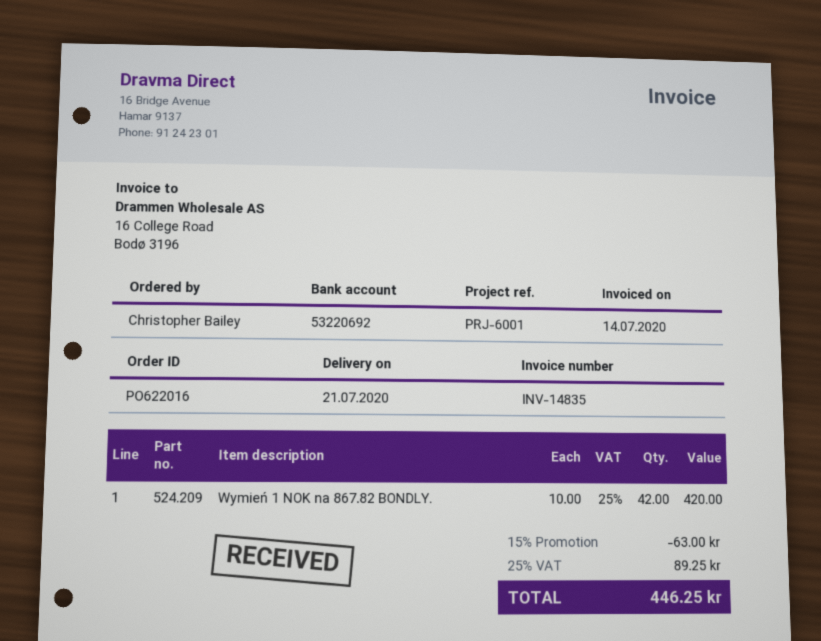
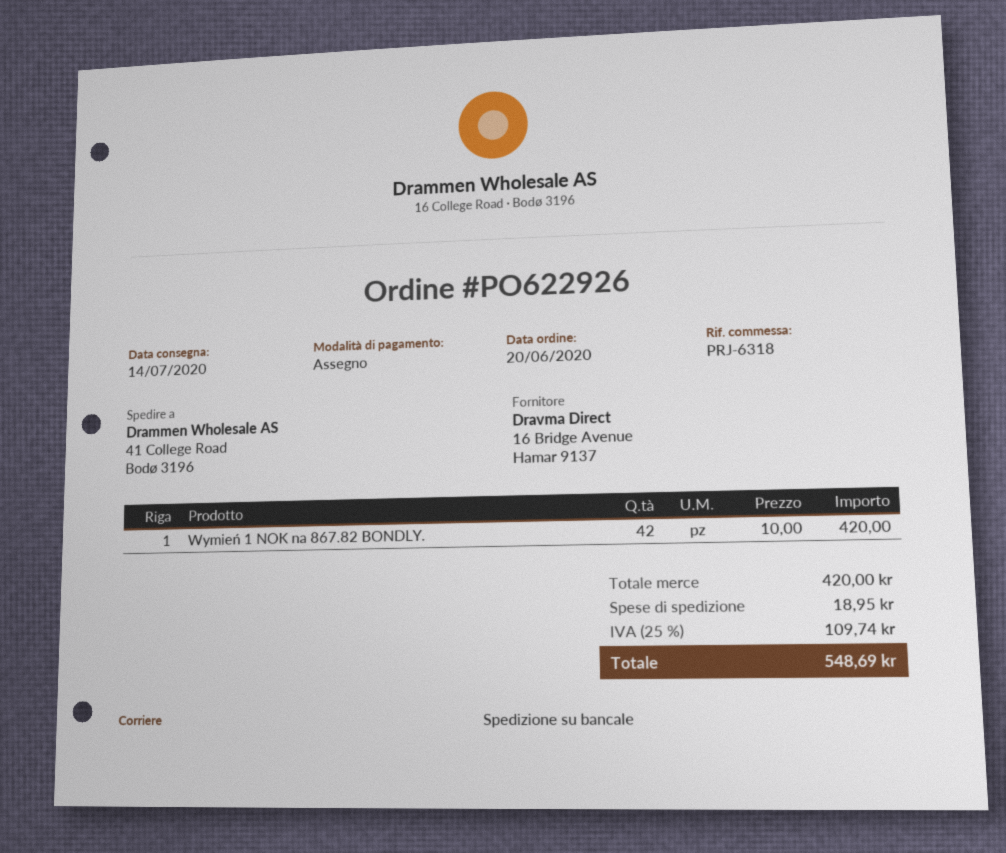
order number: PO622016 -> PO622926
delivery date: 2020-07-21 -> 2020-07-14
reference: PRJ-6001 -> PRJ-6318
discount: 15% = 63.00 -> none
shipping: none -> 18.95
tax: 25% = 89.25 -> 25% = 109.74
total: 446.25 -> 548.69

